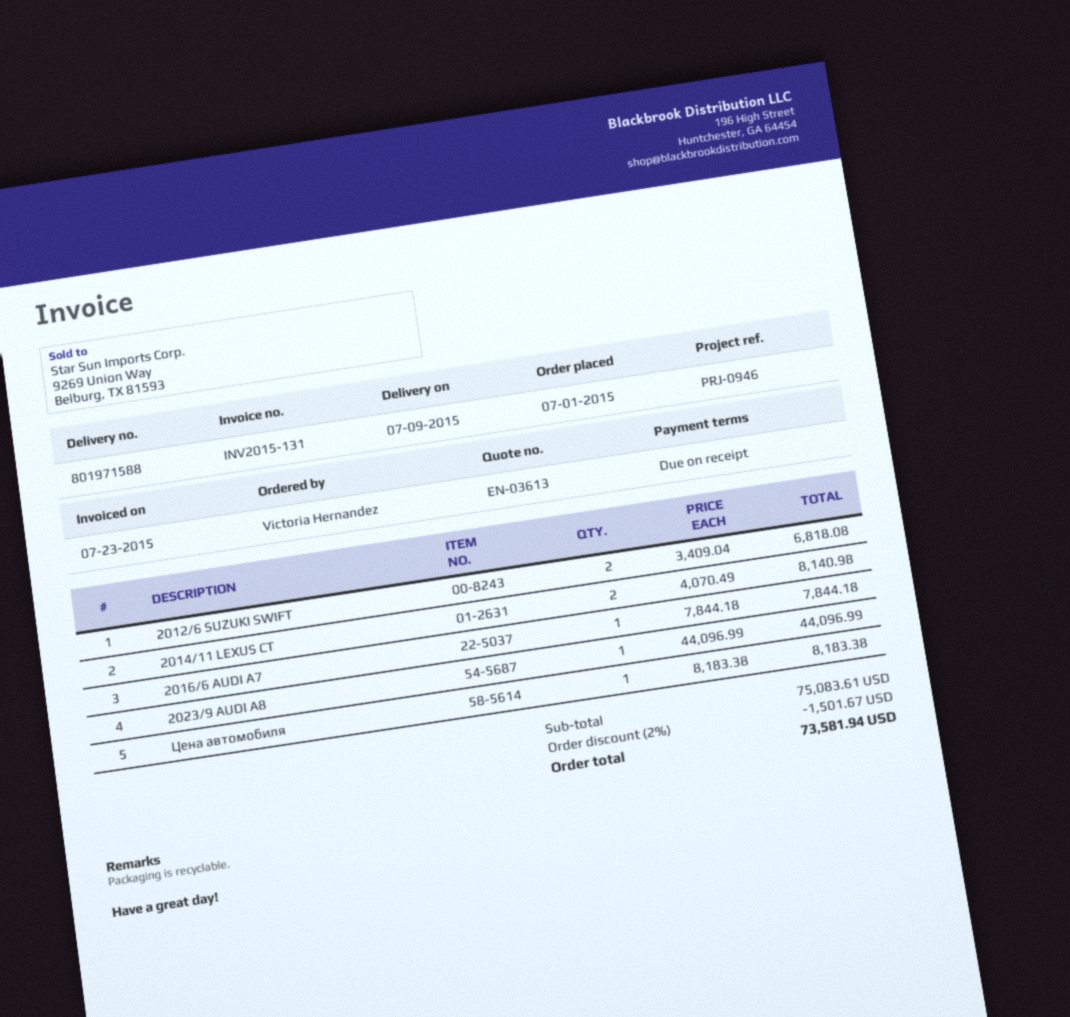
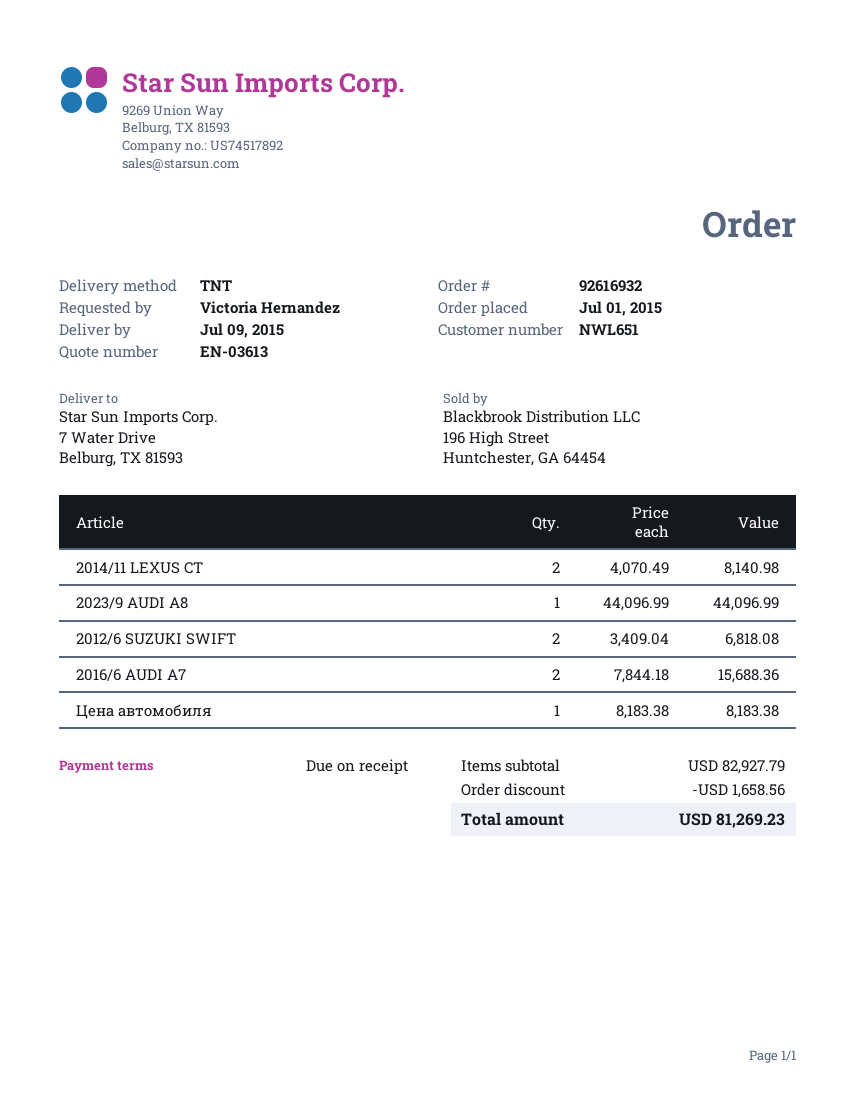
2016/6 AUDI A7: 1 x 7844.18 = 7844.18 -> 2 x 7844.18 = 15688.36
subtotal: 75083.61 -> 82927.79
discount: 1501.67 -> 1658.56
total: 73581.94 -> 81269.23

